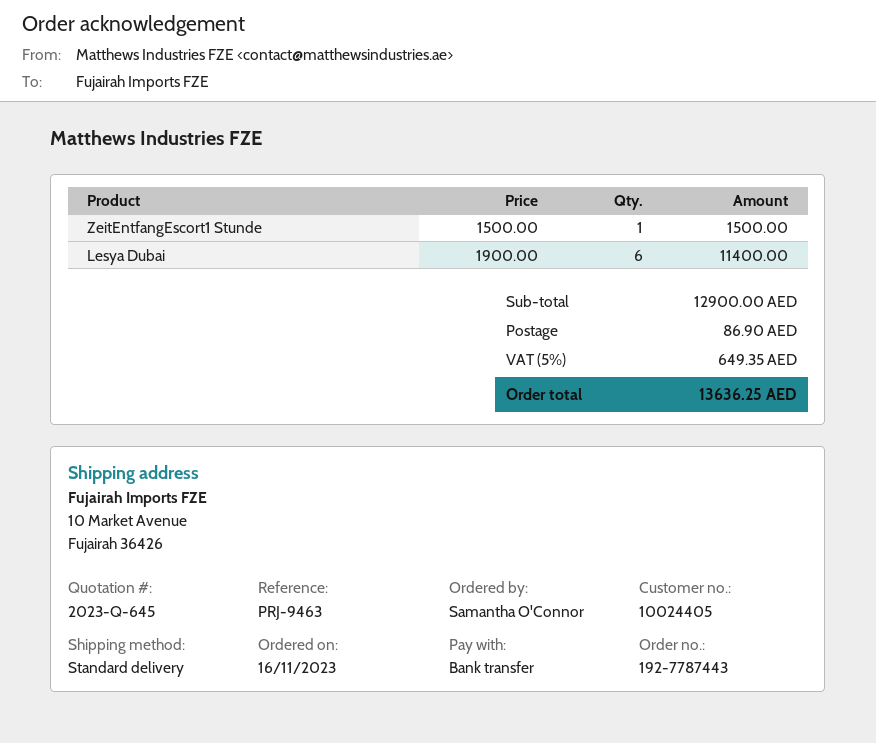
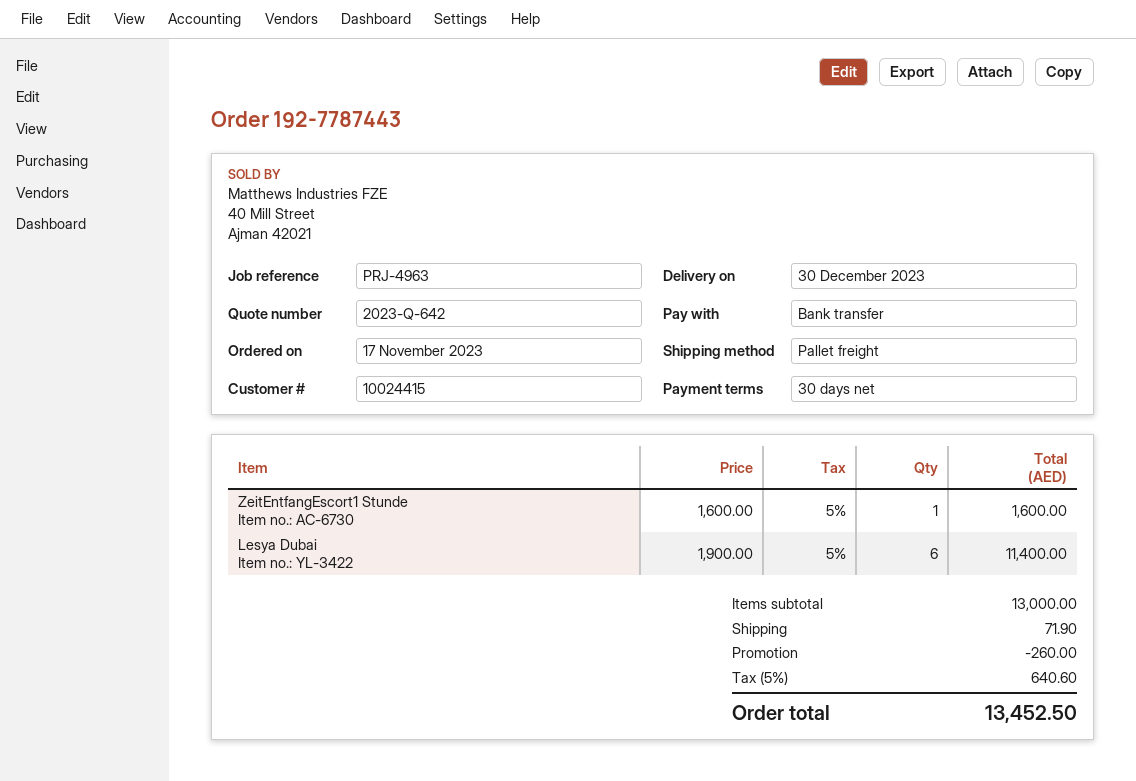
quote number: 2023-Q-645 -> 2023-Q-642
order date: 2023-11-16 -> 2023-11-17
customer number: 10024405 -> 10024415
reference: PRJ-9463 -> PRJ-4963
shipping method: standard -> pallet freight
ZeitEntfangEscort1 Stunde: 1 x 1500.00 = 1500.00 -> 1 x 1600.00 = 1600.00
subtotal: 12900.00 -> 13000.00
discount: none -> 260.00
shipping: 86.90 -> 71.90
tax: 5% = 649.35 -> 5% = 640.60
total: 13636.25 -> 13452.50

